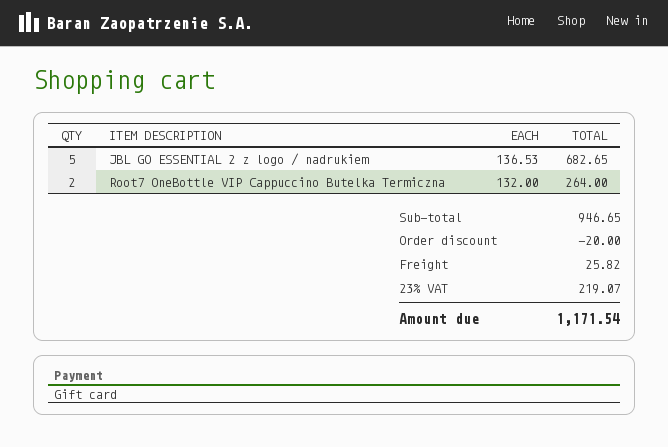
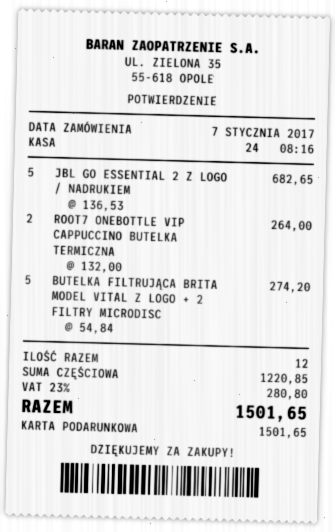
BUTELKA FILTRUJĄCA BRITA MODEL VITAL Z LOGO + 2 FILTRY MICRODISC: none -> 5 x 54.84 = 274.20
subtotal: 946.65 -> 1220.85
discount: 20.00 -> none
shipping: 25.82 -> none
tax: 23% = 219.07 -> 23% = 280.80
total: 1171.54 -> 1501.65

